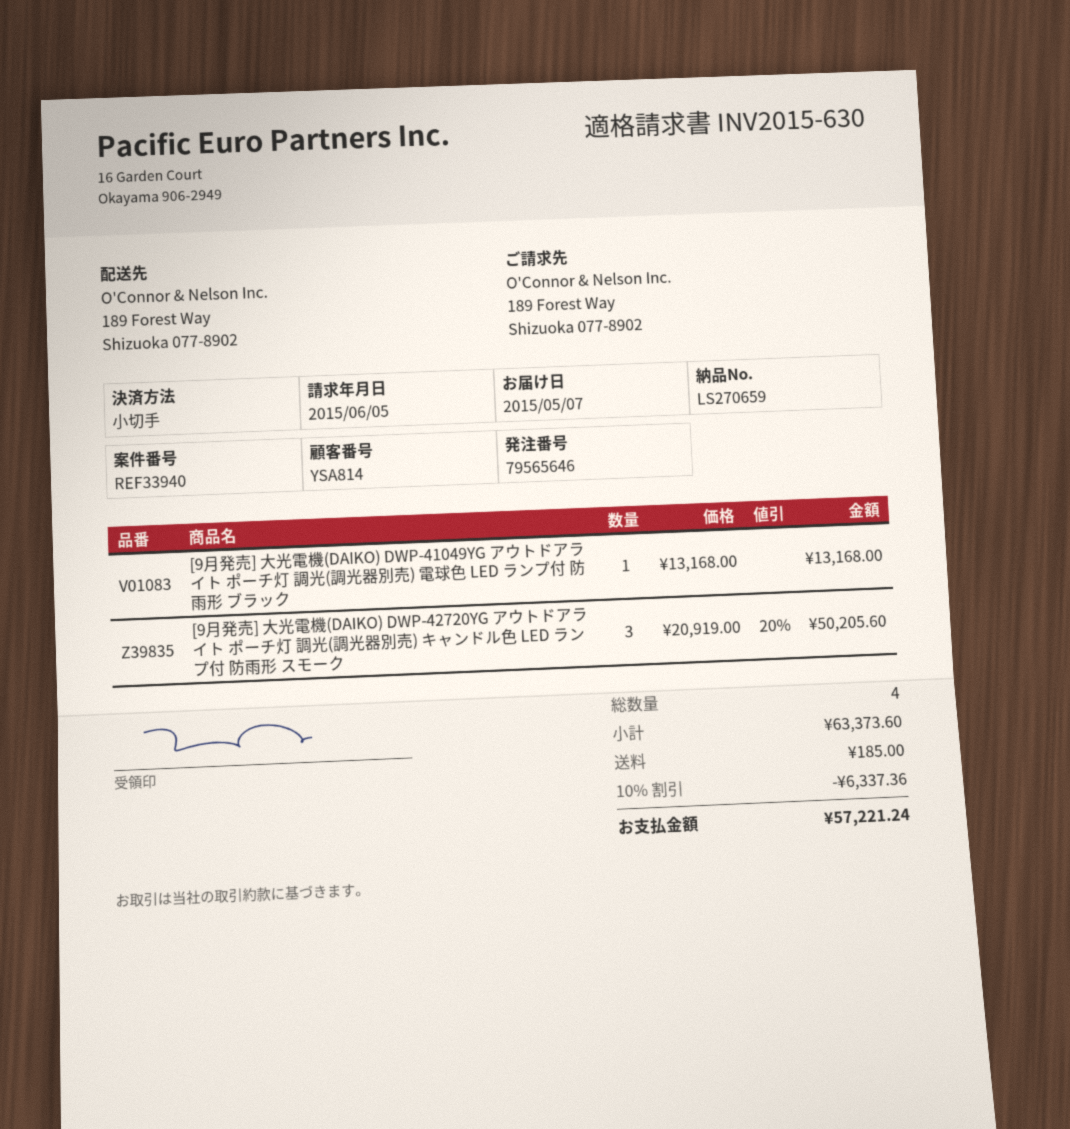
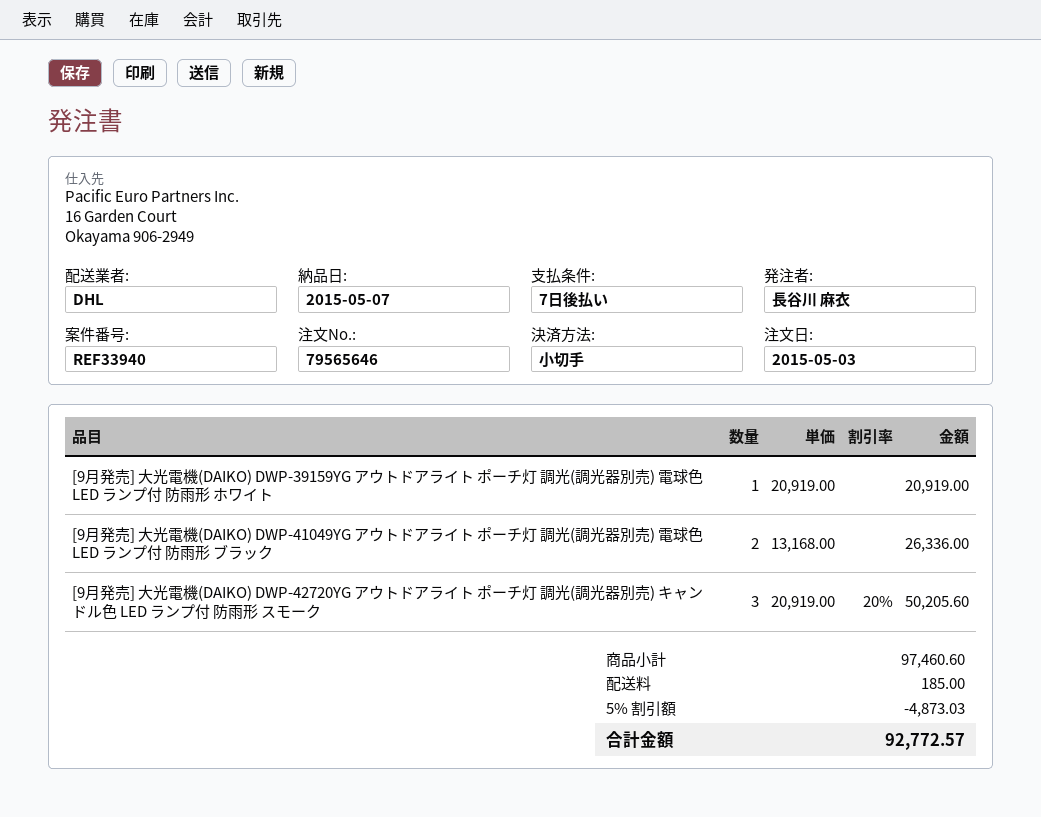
[9月発売] 大光電機(DAIKO) DWP-41049YG アウトドアライト ポーチ灯 調光(調光器別売) 電球色 LED ランプ付 防雨形 ブラック: 1 x 13168.00 = 13168.00 -> 2 x 13168.00 = 26336.00
[9月発売] 大光電機(DAIKO) DWP-39159YG アウトドアライト ポーチ灯 調光(調光器別売) 電球色 LED ランプ付 防雨形 ホワイト: none -> 1 x 20919.00 = 20919.00
subtotal: 63373.60 -> 97460.60
discount: 10% = 6337.36 -> 5% = 4873.03
total: 57221.24 -> 92772.57

